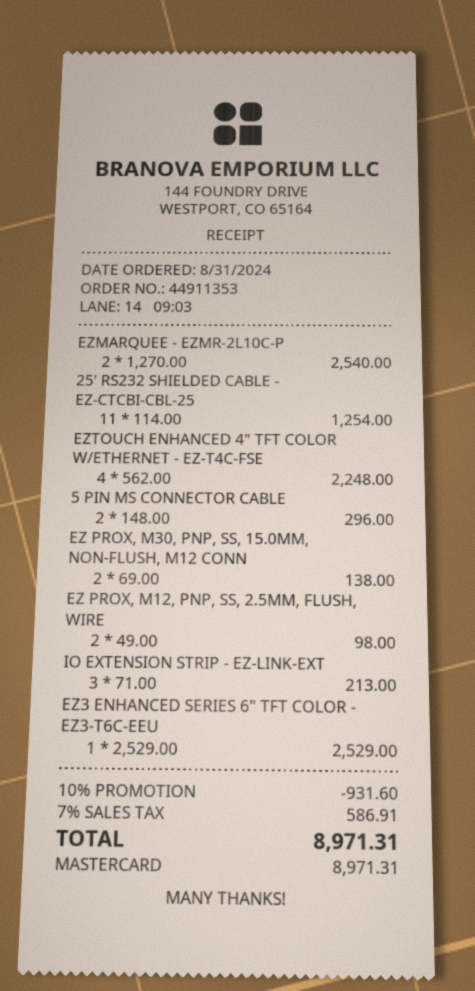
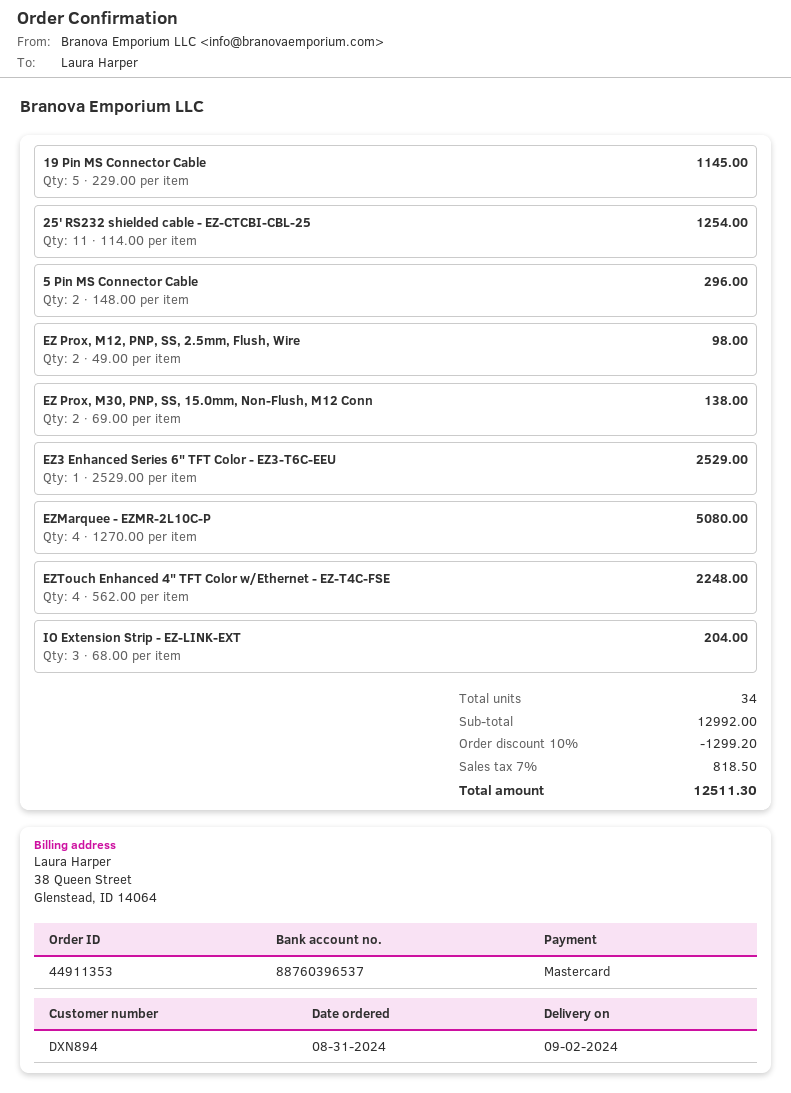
EZMARQUEE - EZMR-2L10C-P: 2 x 1270.00 = 2540.00 -> 4 x 1270.00 = 5080.00
IO EXTENSION STRIP - EZ-LINK-EXT: 3 x 71.00 = 213.00 -> 3 x 68.00 = 204.00
19 Pin MS Connector Cable: none -> 5 x 229.00 = 1145.00
discount: 10% = 931.60 -> 10% = 1299.20
tax: 7% = 586.91 -> 7% = 818.50
total: 8971.31 -> 12511.30

